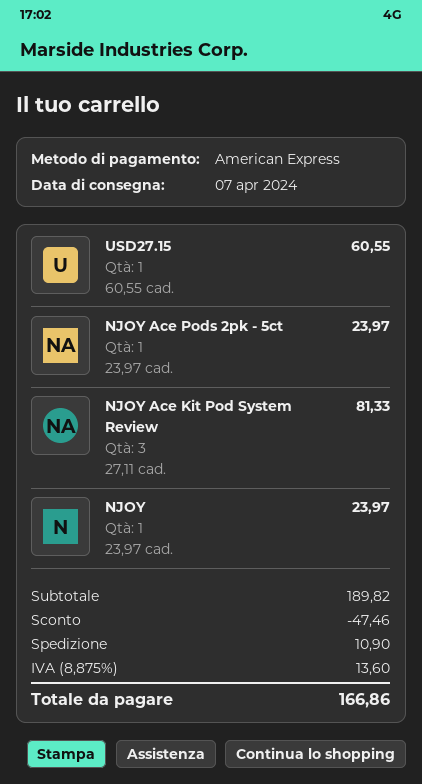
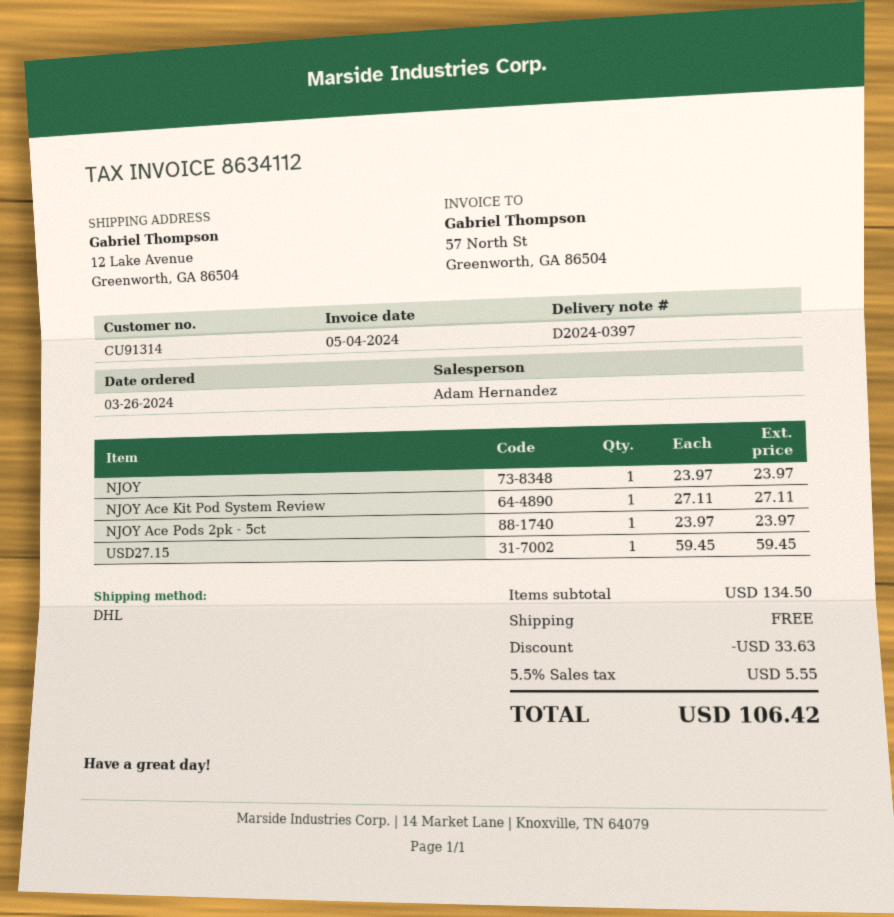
USD27.15: 1 x 60.55 = 60.55 -> 1 x 59.45 = 59.45
NJOY Ace Kit Pod System Review: 3 x 27.11 = 81.33 -> 1 x 27.11 = 27.11
subtotal: 189.82 -> 134.50
discount: 47.46 -> 33.63
shipping: 10.90 -> 0.00
tax: 8.875% = 13.60 -> 5.5% = 5.55
total: 166.86 -> 106.42

